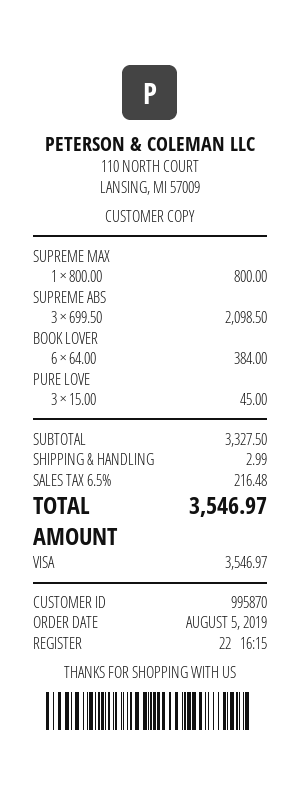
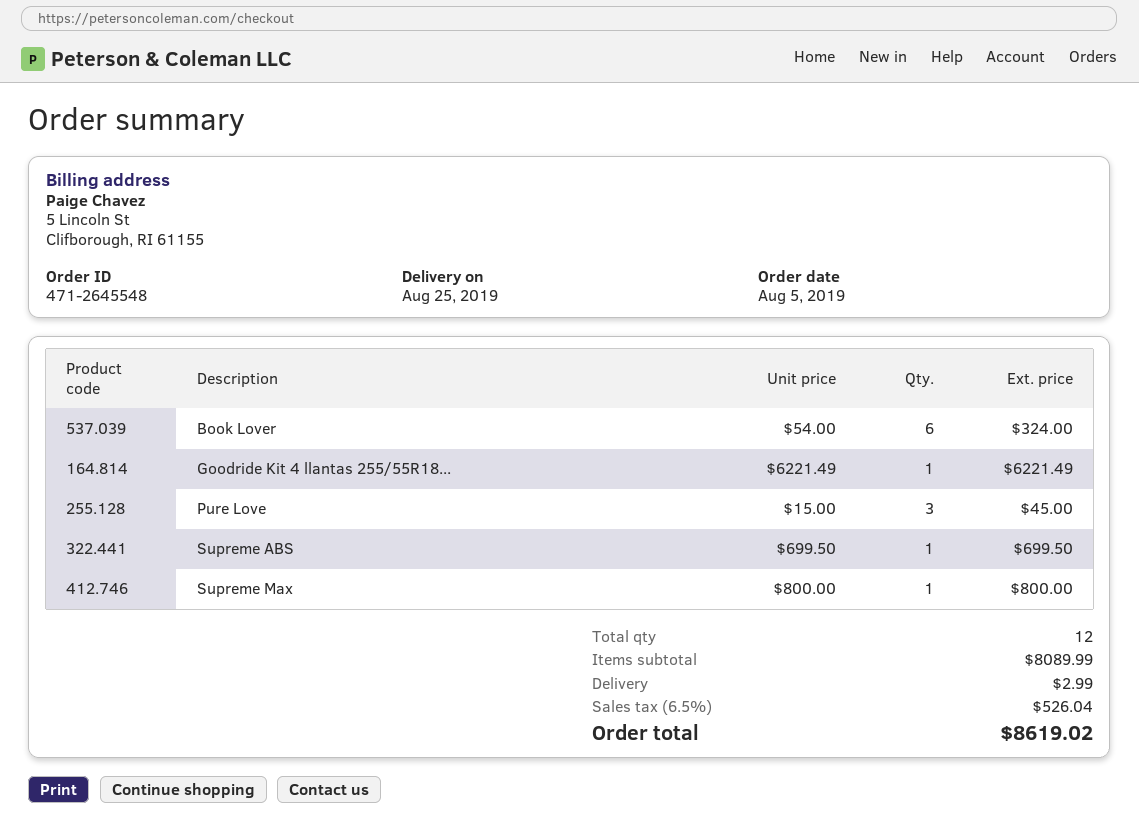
SUPREME ABS: 3 x 699.50 = 2098.50 -> 1 x 699.50 = 699.50
BOOK LOVER: 6 x 64.00 = 384.00 -> 6 x 54.00 = 324.00
Goodride Kit 4 llantas 255/55R18...: none -> 1 x 6221.49 = 6221.49
subtotal: 3327.50 -> 8089.99
tax: 6.5% = 216.48 -> 6.5% = 526.04
total: 3546.97 -> 8619.02

